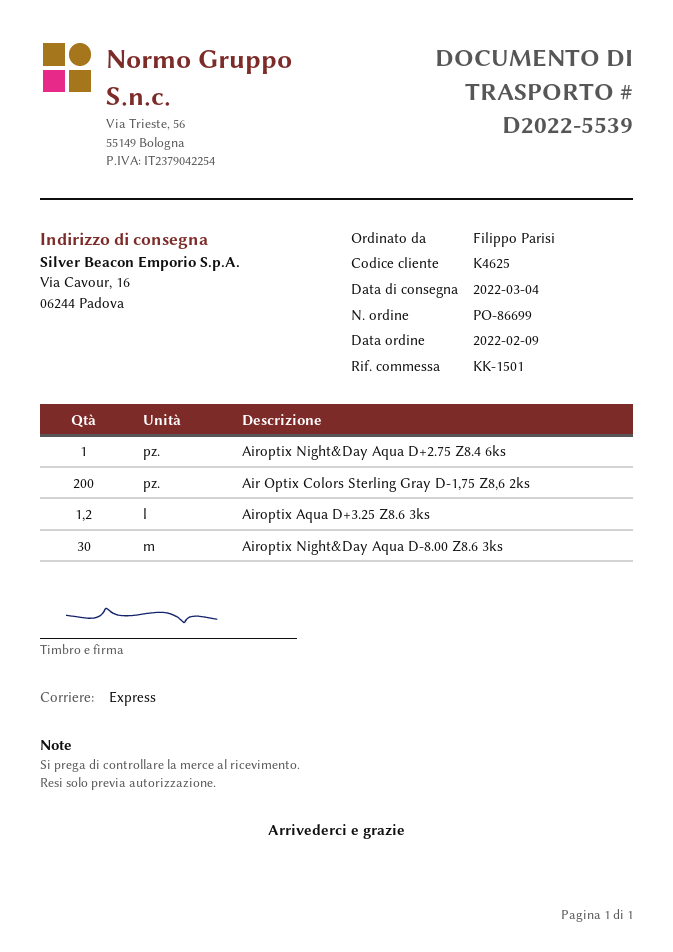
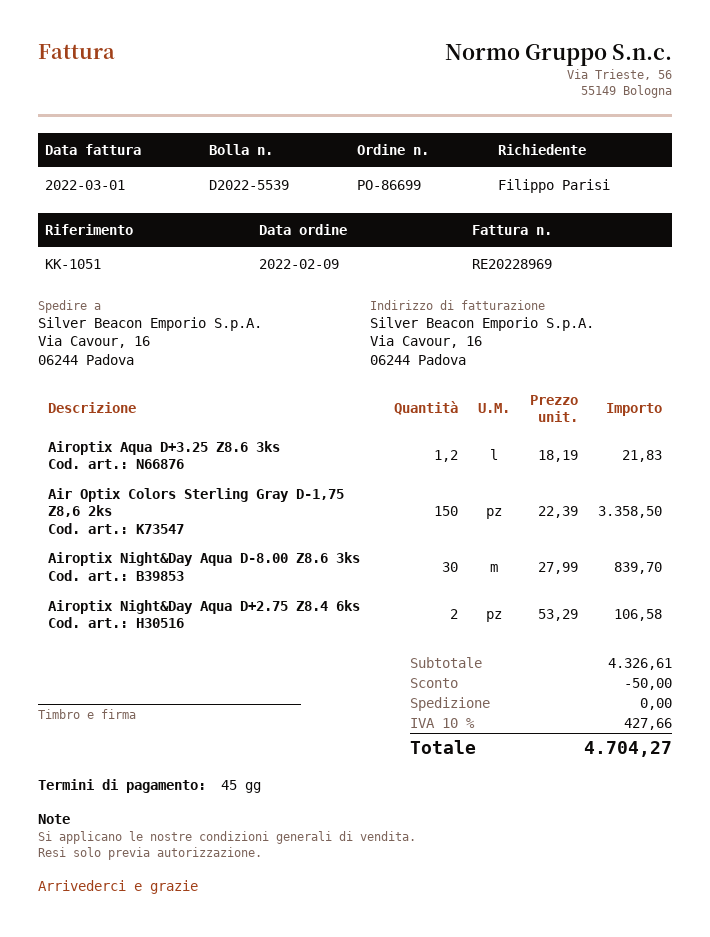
reference: KK-1501 -> KK-1051
Airoptix Night&Day Aqua D+2.75 Z8.4 6ks: 1 -> 2
Air Optix Colors Sterling Gray D-1,75 Z8,6 2ks: 200 -> 150

